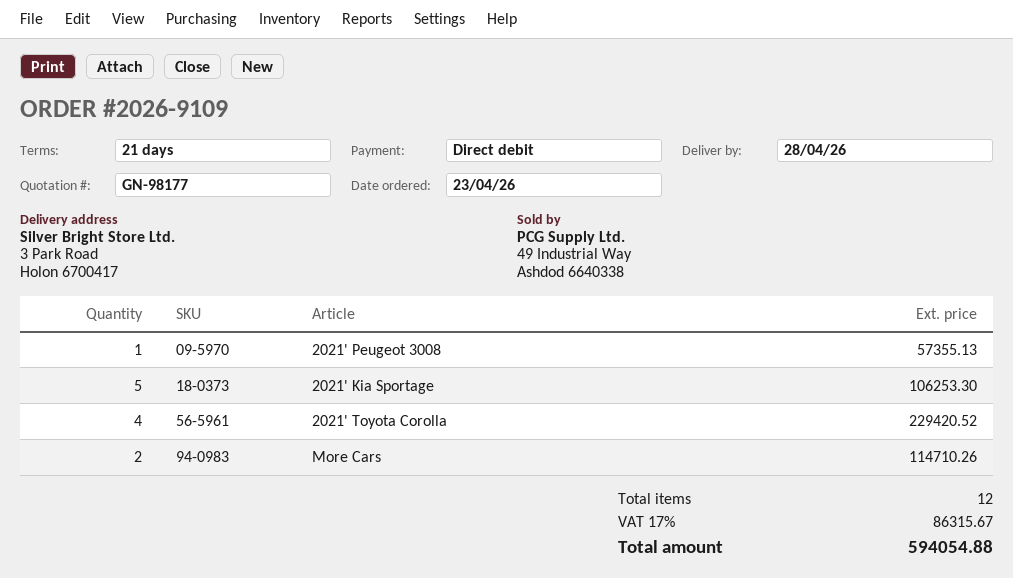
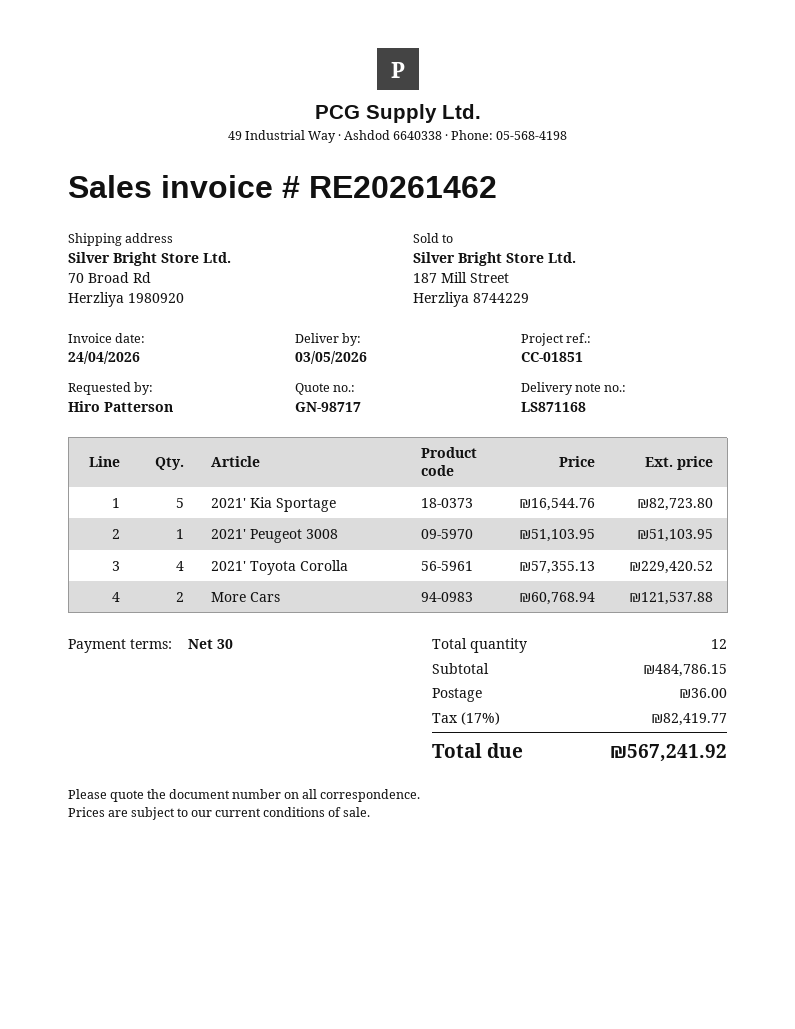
quote number: GN-98177 -> GN-98717
delivery date: 2026-04-28 -> 2026-05-03
payment terms: 21 days -> 30 days
ship to: 3 Park Road, Holon 6700417 -> 70 Broad Rd, Herzliya 1980920
2021' Peugeot 3008: 1 for 57355.13 -> 1 for 51103.95
2021' Kia Sportage: 5 for 106253.30 -> 5 for 82723.80
More Cars: 2 for 114710.26 -> 2 for 121537.88
shipping: none -> 36.00
tax: 17% = 86315.67 -> 17% = 82419.77
total: 594054.88 -> 567241.92

